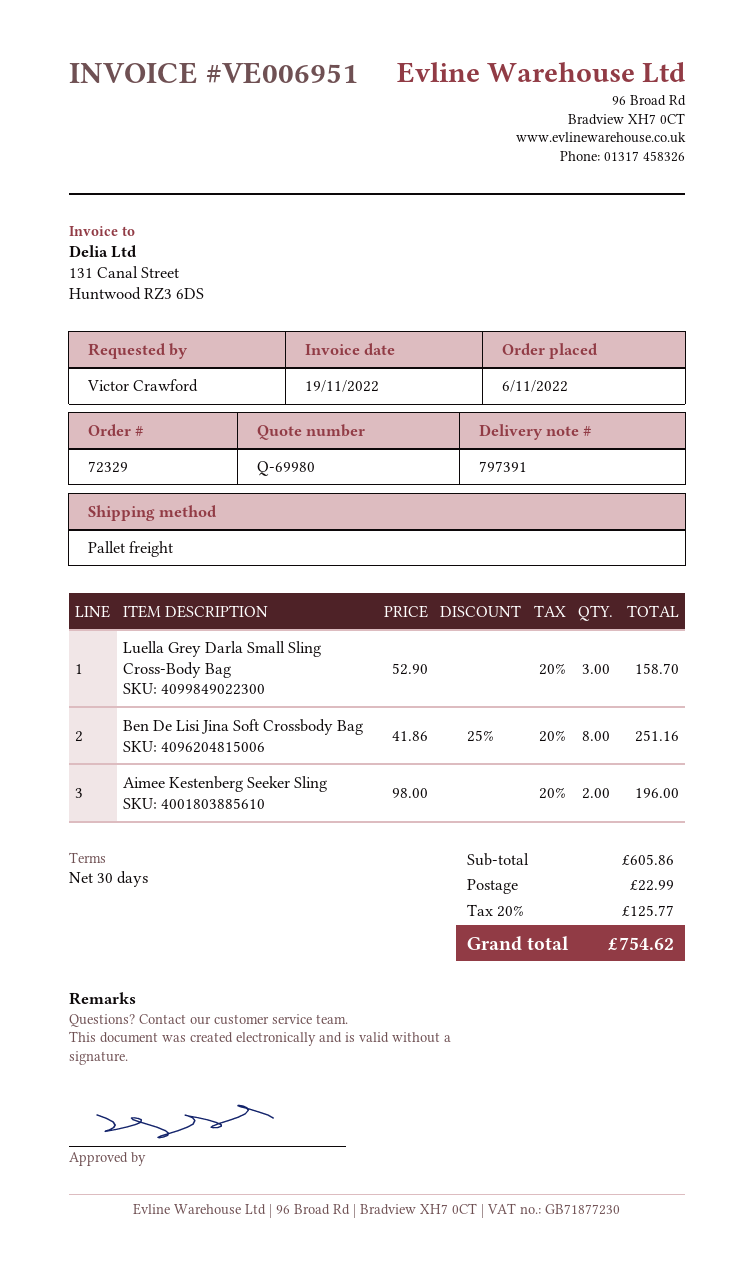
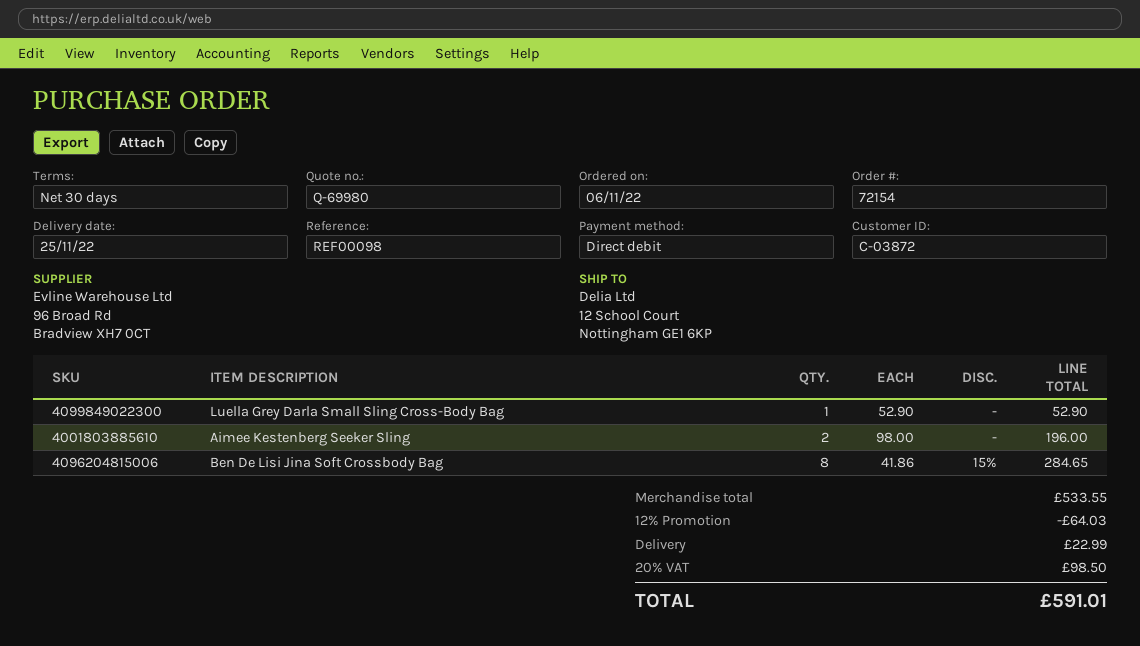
order number: 72329 -> 72154
Luella Grey Darla Small Sling Cross-Body Bag: 3 x 52.90 = 158.70 -> 1 x 52.90 = 52.90
Ben De Lisi Jina Soft Crossbody Bag: 8 x 41.86 - 25% = 251.16 -> 8 x 41.86 - 15% = 284.65
subtotal: 605.86 -> 533.55
discount: none -> 12% = 64.03
tax: 20% = 125.77 -> 20% = 98.50
total: 754.62 -> 591.01

